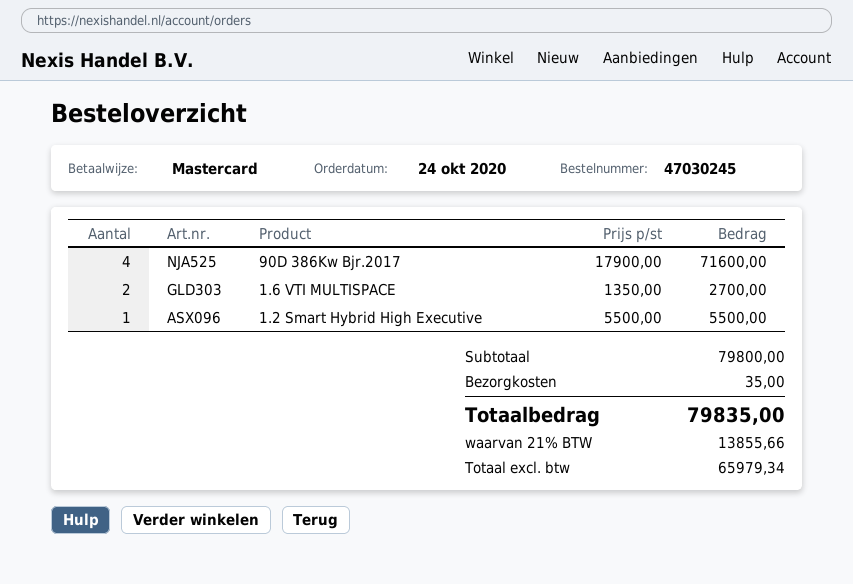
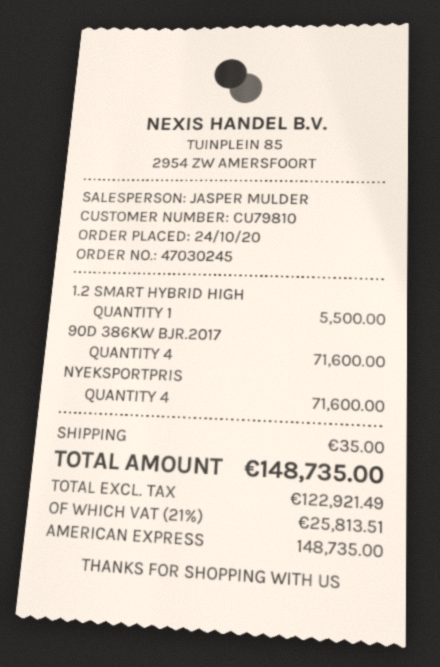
payment method: Mastercard -> American Express
1.6 VTI MULTISPACE: 2 for 2700.00 -> none
NYEKSPORTPRIS: none -> 4 for 71600.00
net: 65979.34 -> 122921.49
tax: 21% = 13855.66 -> 21% = 25813.51
total: 79835.00 -> 148735.00

